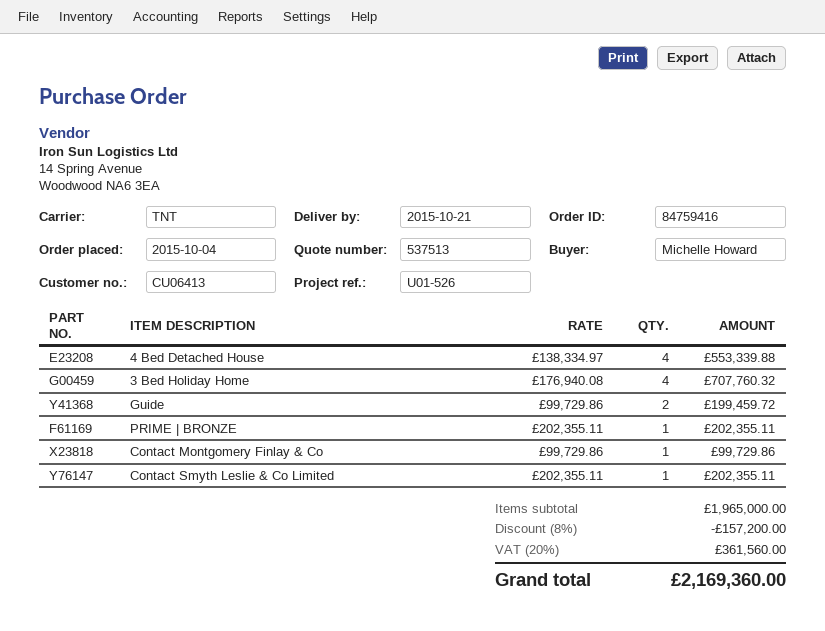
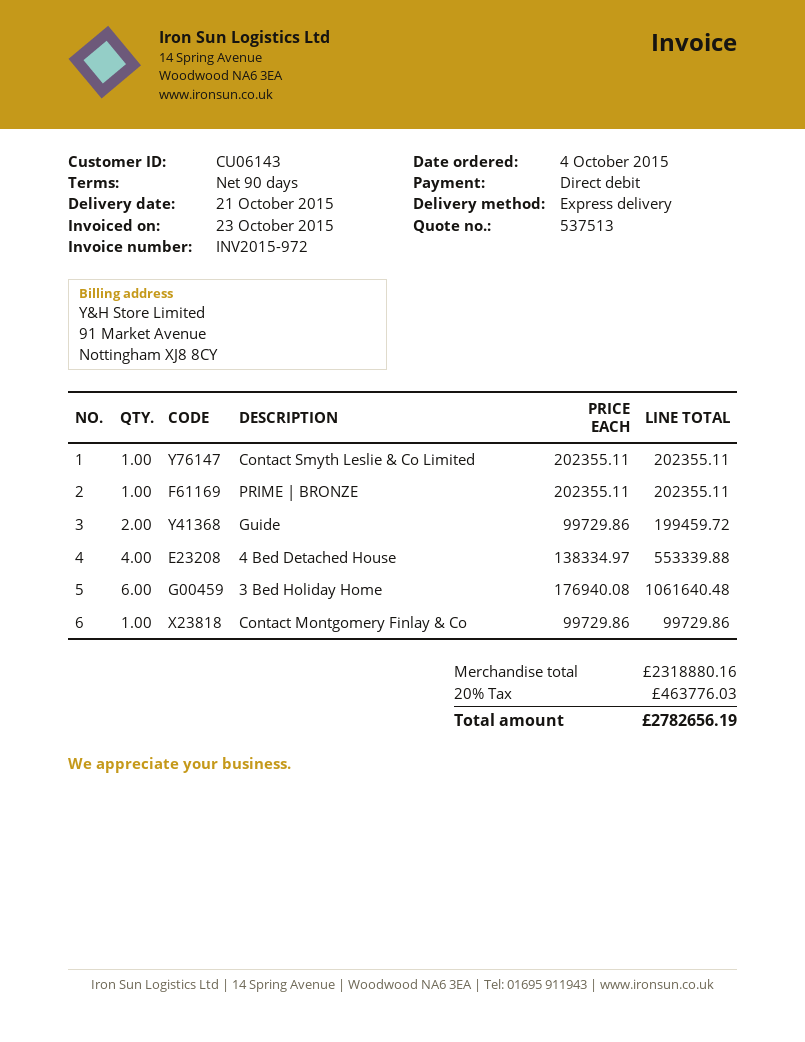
customer number: CU06413 -> CU06143
shipping method: TNT -> express
3 Bed Holiday Home: 4 x 176940.08 = 707760.32 -> 6 x 176940.08 = 1061640.48
subtotal: 1965000.00 -> 2318880.16
discount: 8% = 157200.00 -> none
tax: 20% = 361560.00 -> 20% = 463776.03
total: 2169360.00 -> 2782656.19

